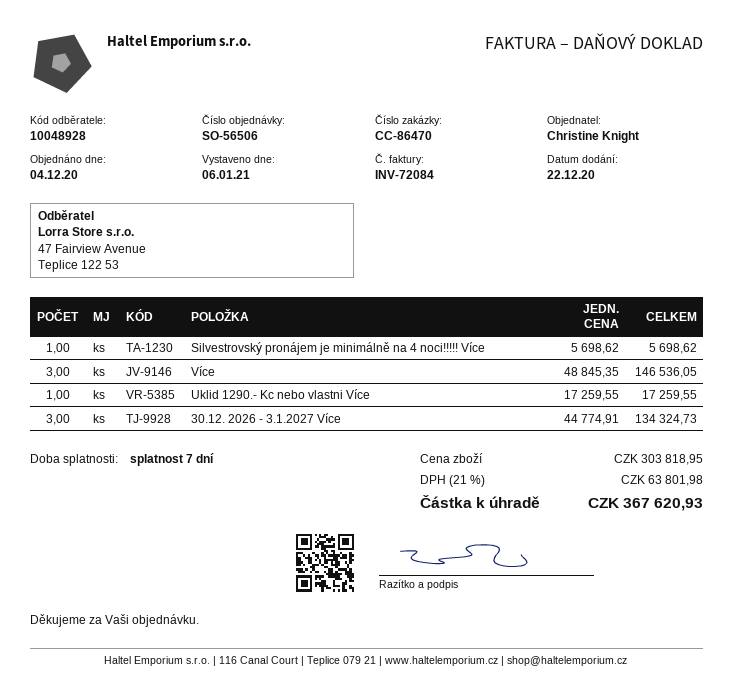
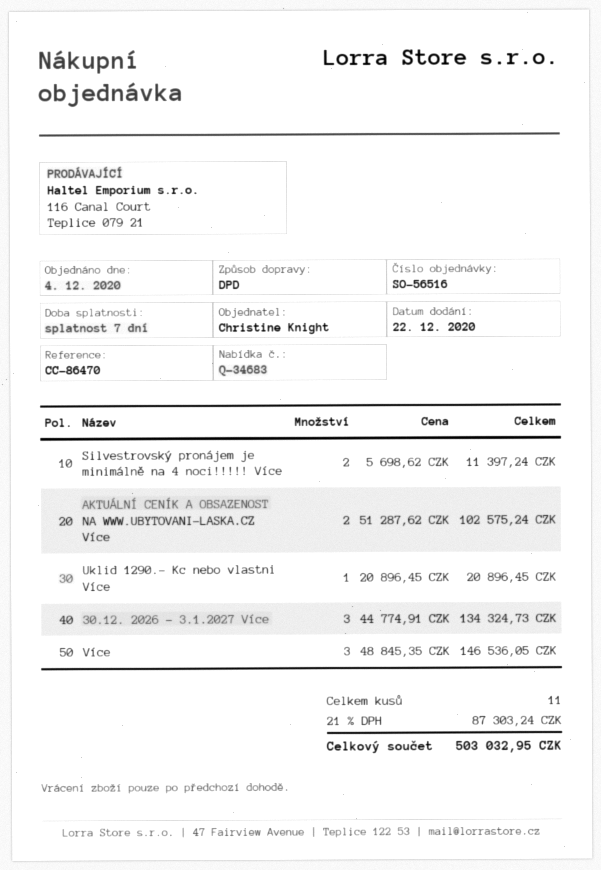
order number: SO-56506 -> SO-56516
Silvestrovský pronájem je minimálně na 4 noci!!!!! Více: 1 x 5698.62 = 5698.62 -> 2 x 5698.62 = 11397.24
Uklid 1290.- Kc nebo vlastni Více: 1 x 17259.55 = 17259.55 -> 1 x 20896.45 = 20896.45
AKTUÁLNÍ CENÍK A OBSAZENOST NA WWW.UBYTOVANI-LASKA.CZ Více: none -> 2 x 51287.62 = 102575.24
tax: 21% = 63801.98 -> 21% = 87303.24
total: 367620.93 -> 503032.95

